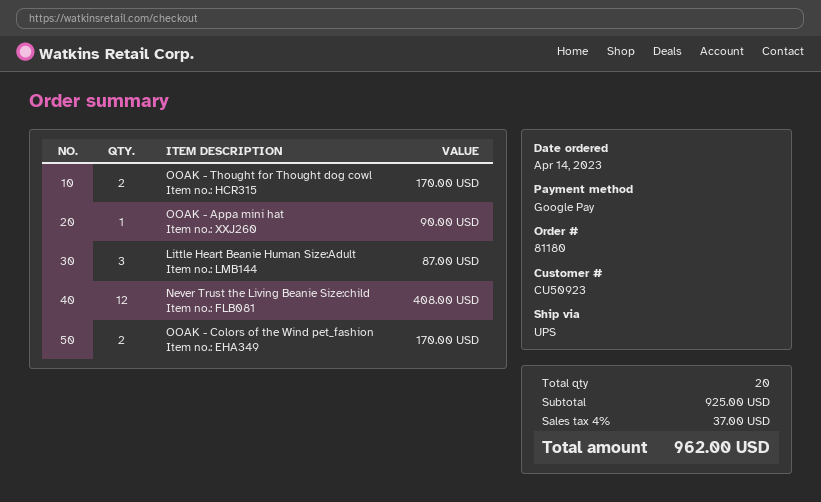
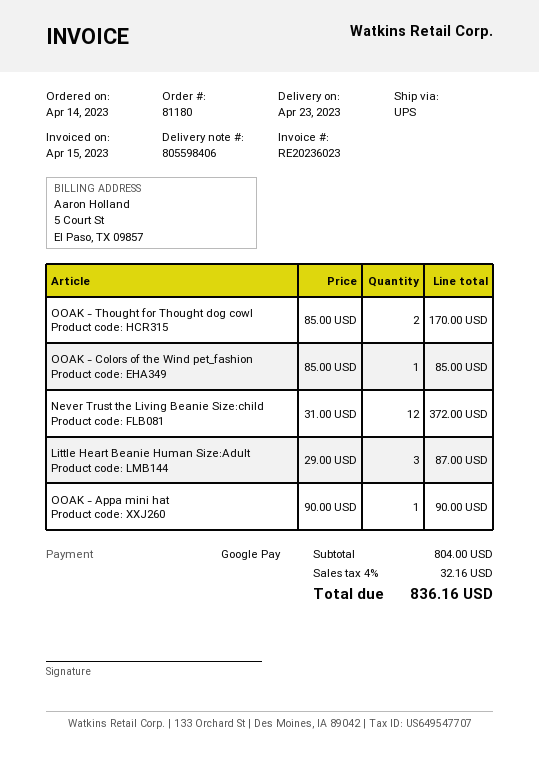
Never Trust the Living Beanie Size:child: 12 for 408.00 -> 12 for 372.00
OOAK - Colors of the Wind pet_fashion: 2 for 170.00 -> 1 for 85.00
subtotal: 925.00 -> 804.00
tax: 4% = 37.00 -> 4% = 32.16
total: 962.00 -> 836.16

